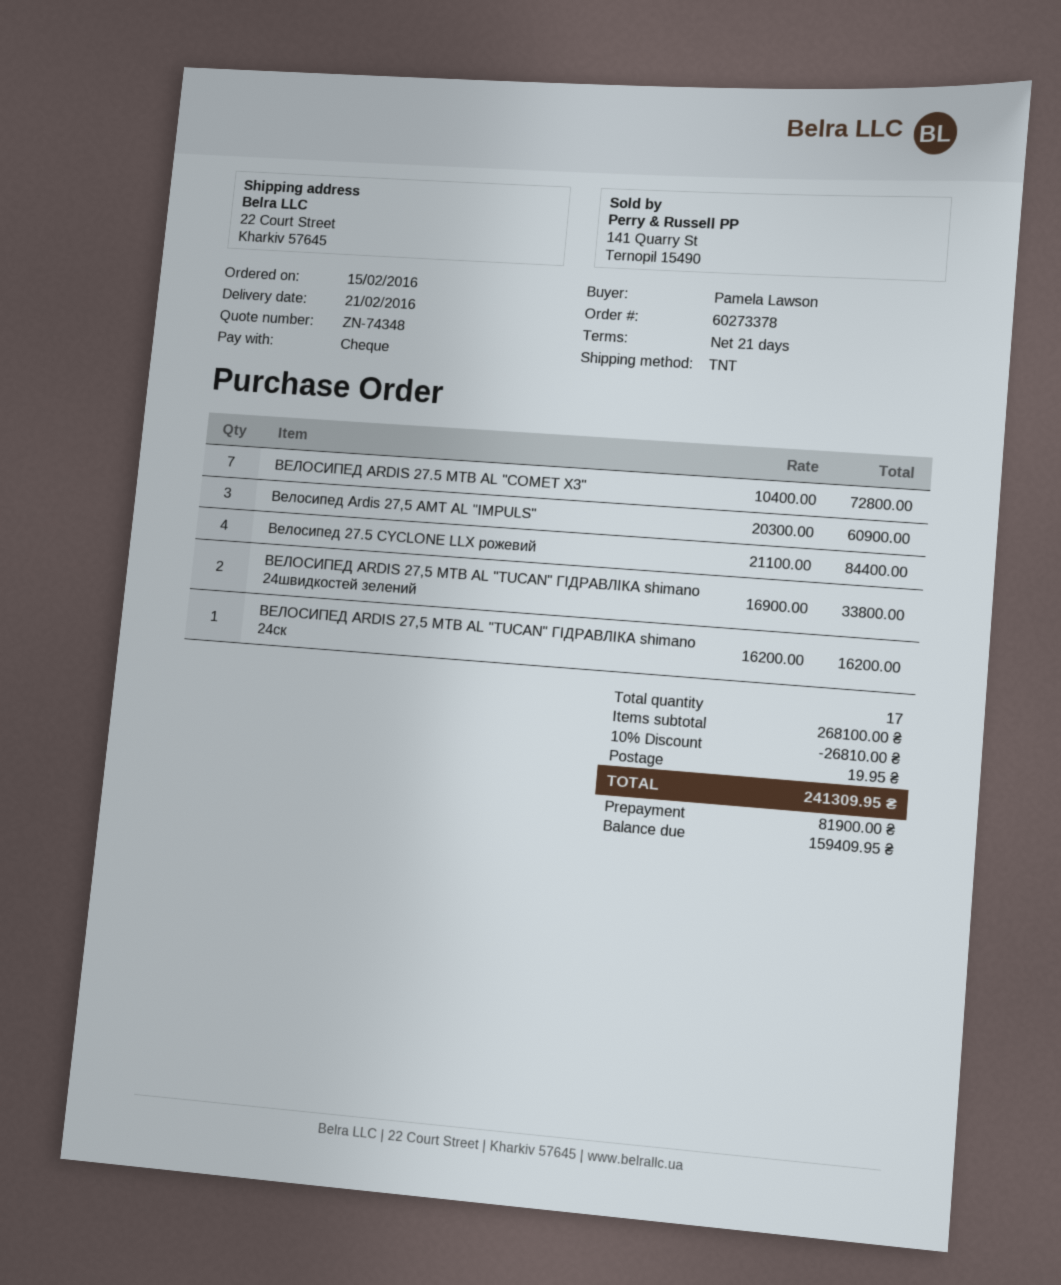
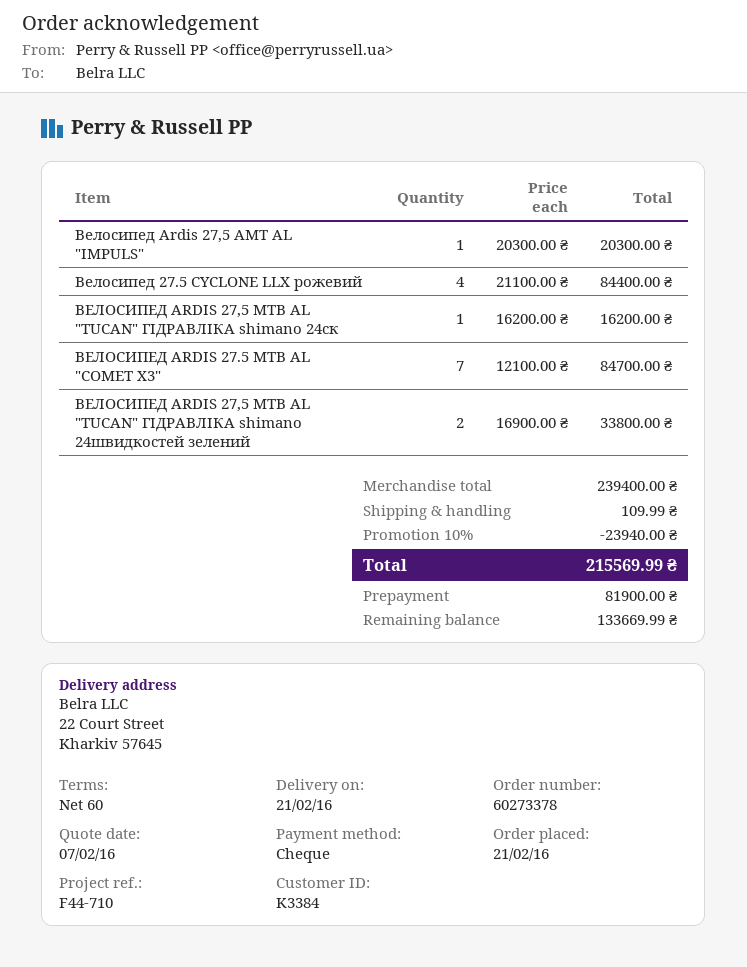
order date: 2016-02-15 -> 2016-02-21
payment terms: 21 days -> 60 days
ВЕЛОСИПЕД ARDIS 27.5 MTB AL "COMET X3": 7 x 10400.00 = 72800.00 -> 7 x 12100.00 = 84700.00
Велосипед Ardis 27,5 AMT AL "IMPULS": 3 x 20300.00 = 60900.00 -> 1 x 20300.00 = 20300.00
subtotal: 268100.00 -> 239400.00
discount: 10% = 26810.00 -> 10% = 23940.00
shipping: 19.95 -> 109.99
total: 241309.95 -> 215569.99
balance: 159409.95 -> 133669.99

